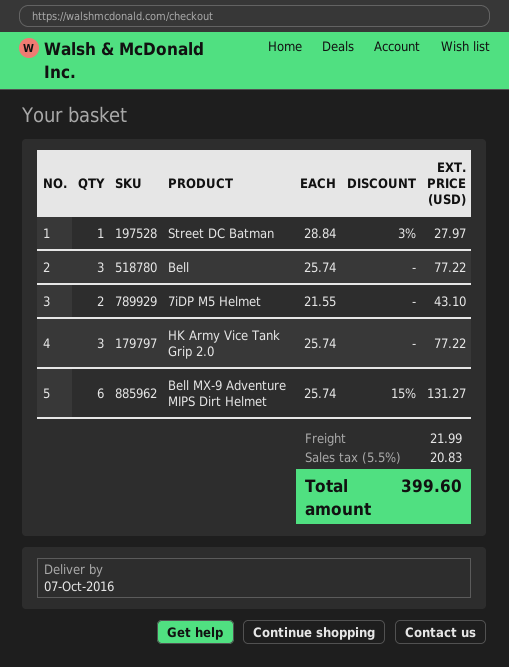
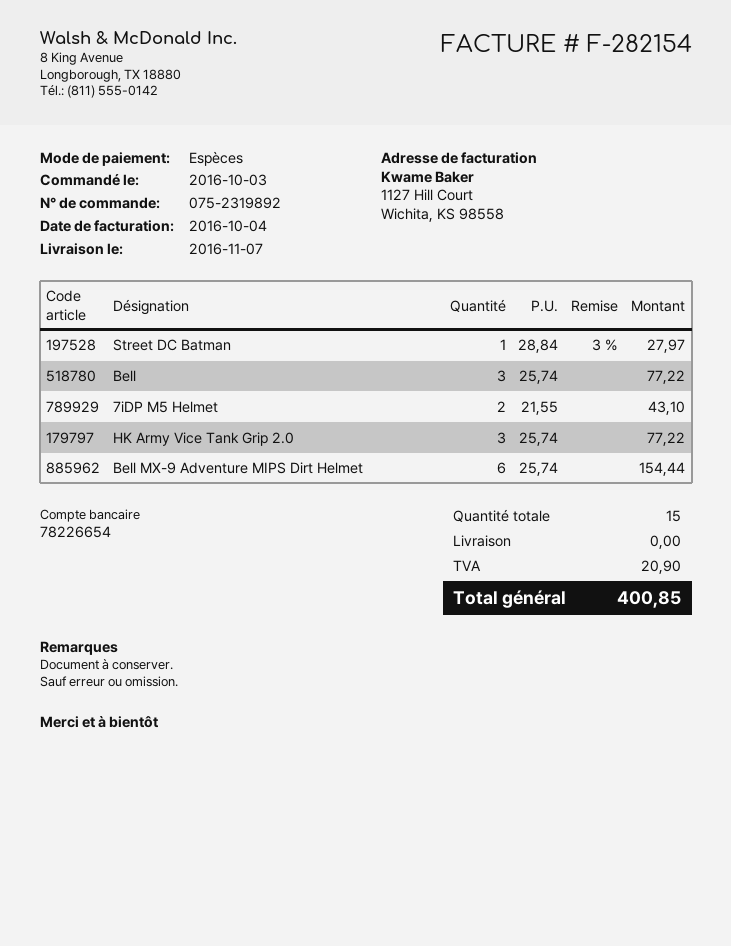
delivery date: 2016-10-07 -> 2016-11-07
Bell MX-9 Adventure MIPS Dirt Helmet: 6 x 25.74 - 15% = 131.27 -> 6 x 25.74 = 154.44
shipping: 21.99 -> 0.00
tax: 20.83 -> 20.90
total: 399.60 -> 400.85

